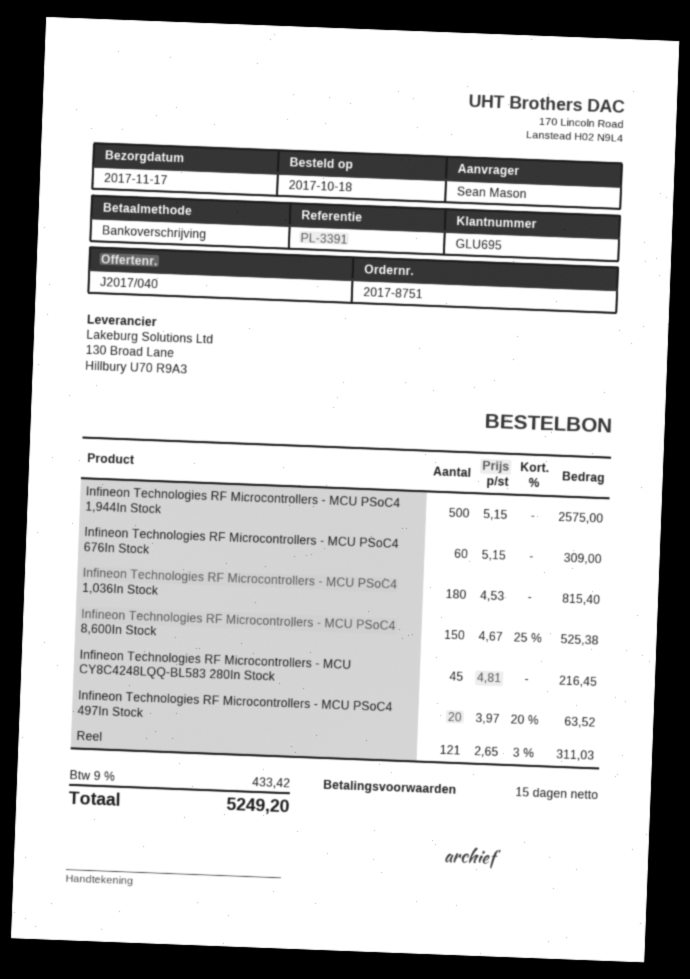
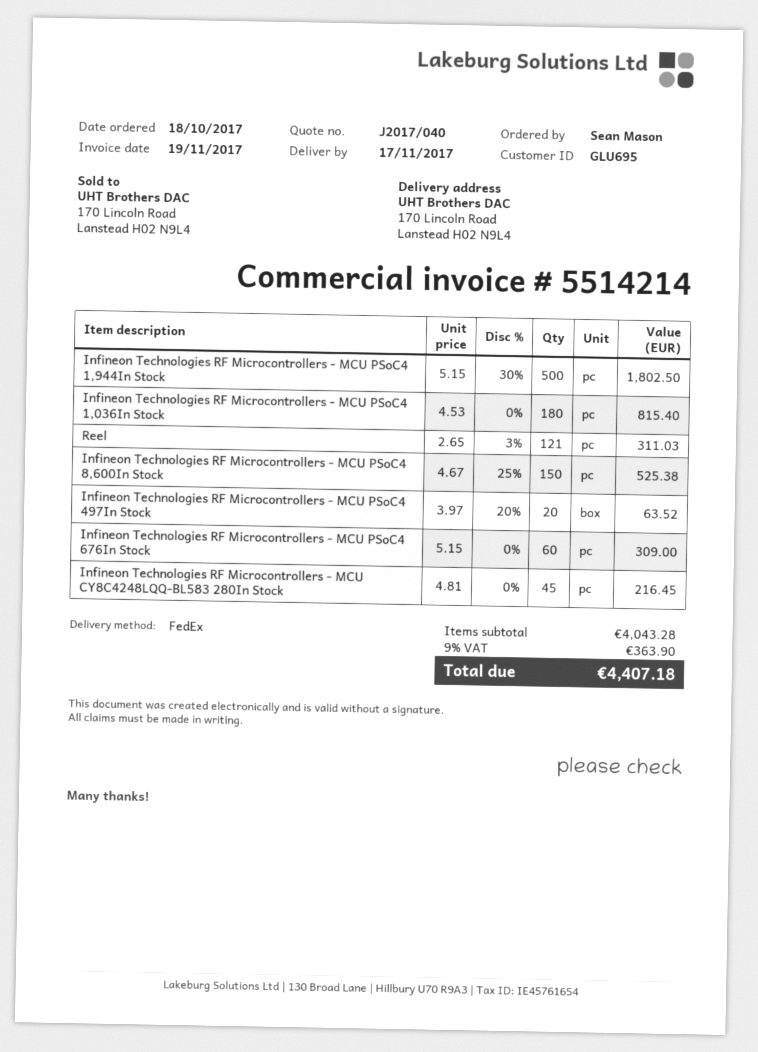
Infineon Technologies RF Microcontrollers - MCU PSoC4 1,944In Stock: 500 x 5.15 = 2575.00 -> 500 x 5.15 - 30% = 1802.50
tax: 9% = 433.42 -> 9% = 363.90
total: 5249.20 -> 4407.18

